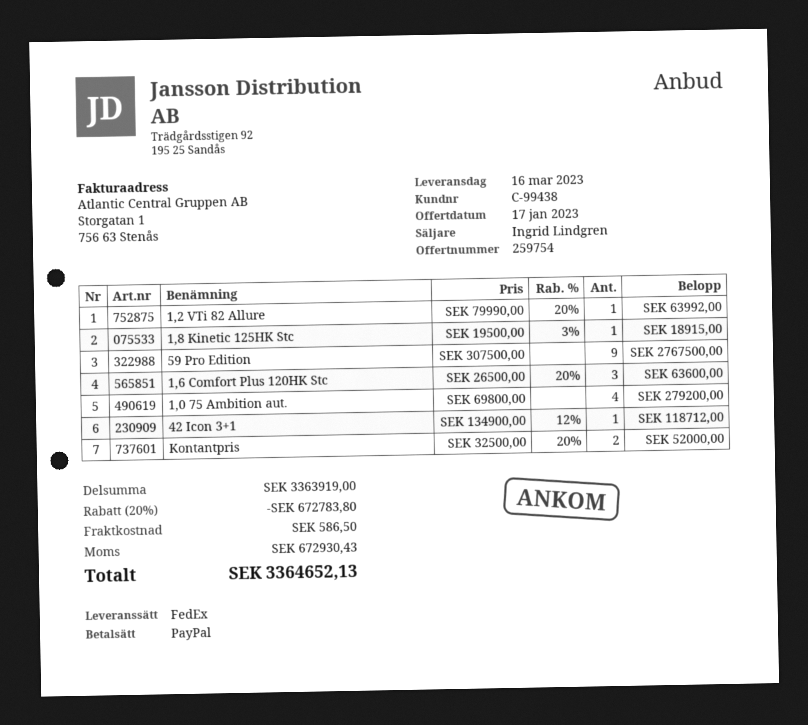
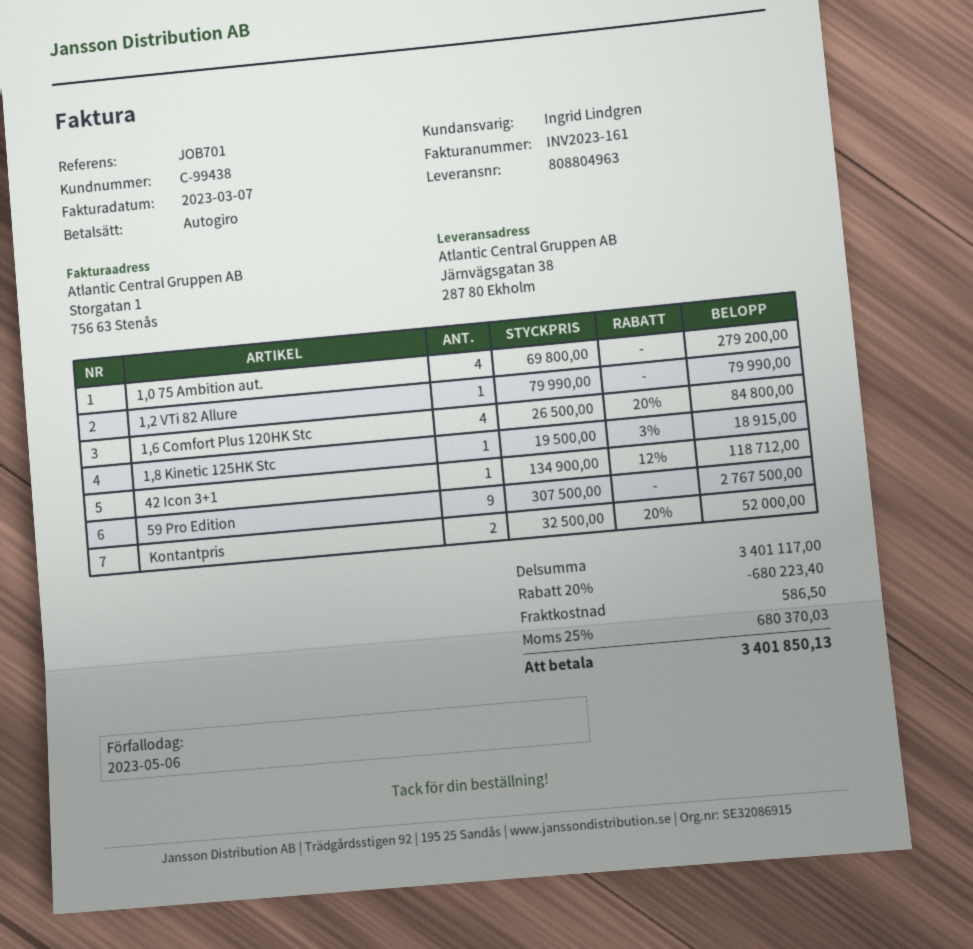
payment method: PayPal -> direct debit
1,2 VTi 82 Allure: 1 x 79990.00 - 20% = 63992.00 -> 1 x 79990.00 = 79990.00
1,6 Comfort Plus 120HK Stc: 3 x 26500.00 - 20% = 63600.00 -> 4 x 26500.00 - 20% = 84800.00
subtotal: 3363919.00 -> 3401117.00
discount: 20% = 672783.80 -> 20% = 680223.40
tax: 672930.43 -> 680370.03
total: 3364652.13 -> 3401850.13

